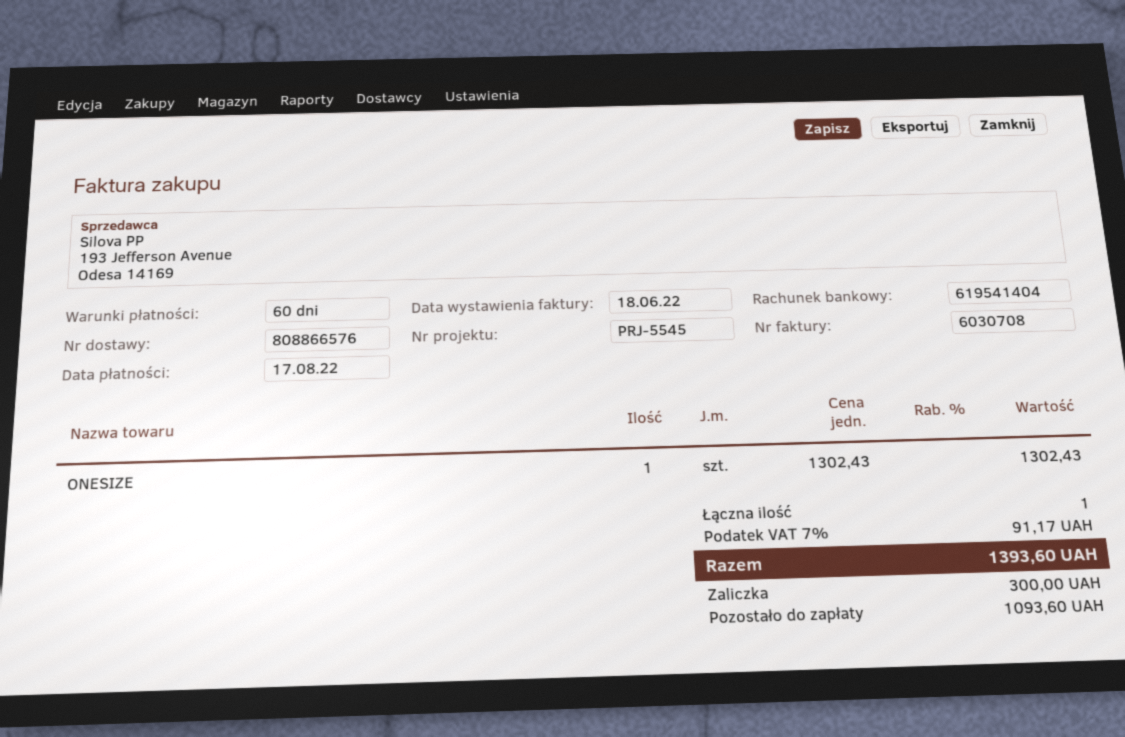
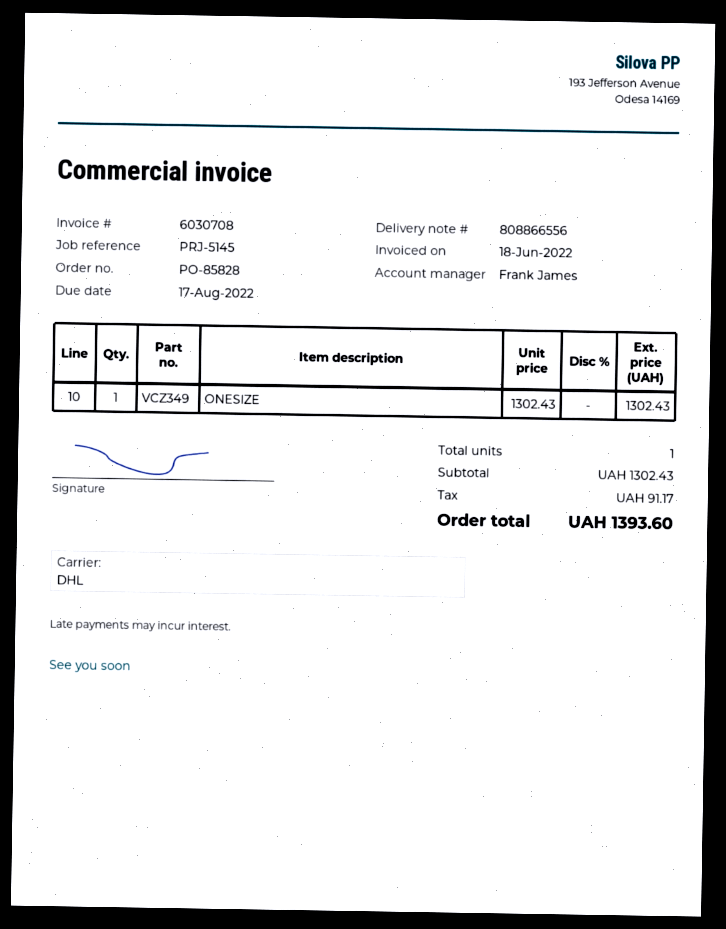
delivery note number: 808866576 -> 808866556
reference: PRJ-5545 -> PRJ-5145

